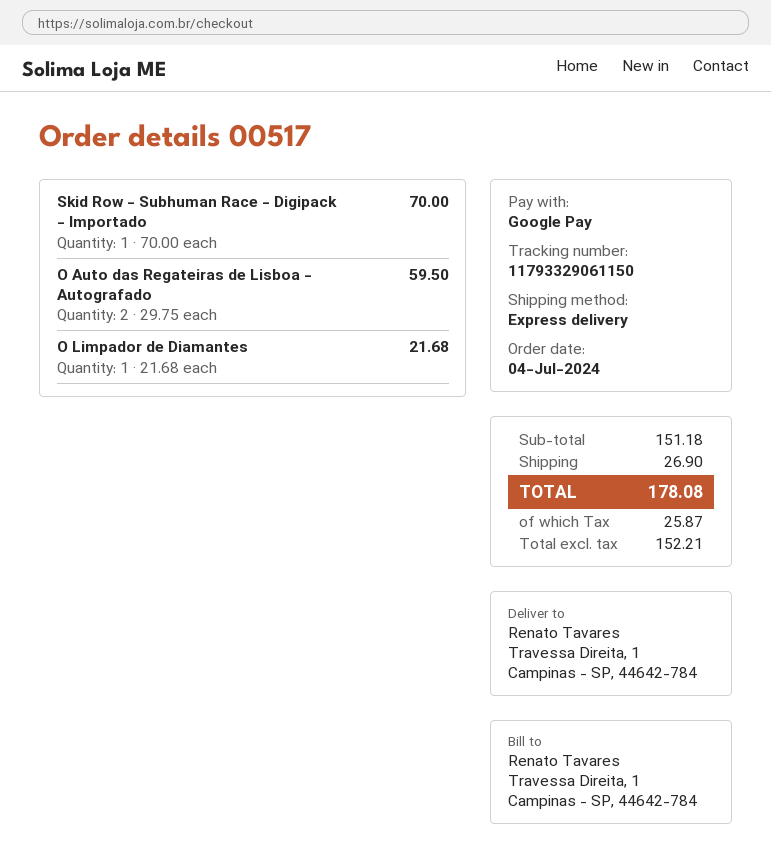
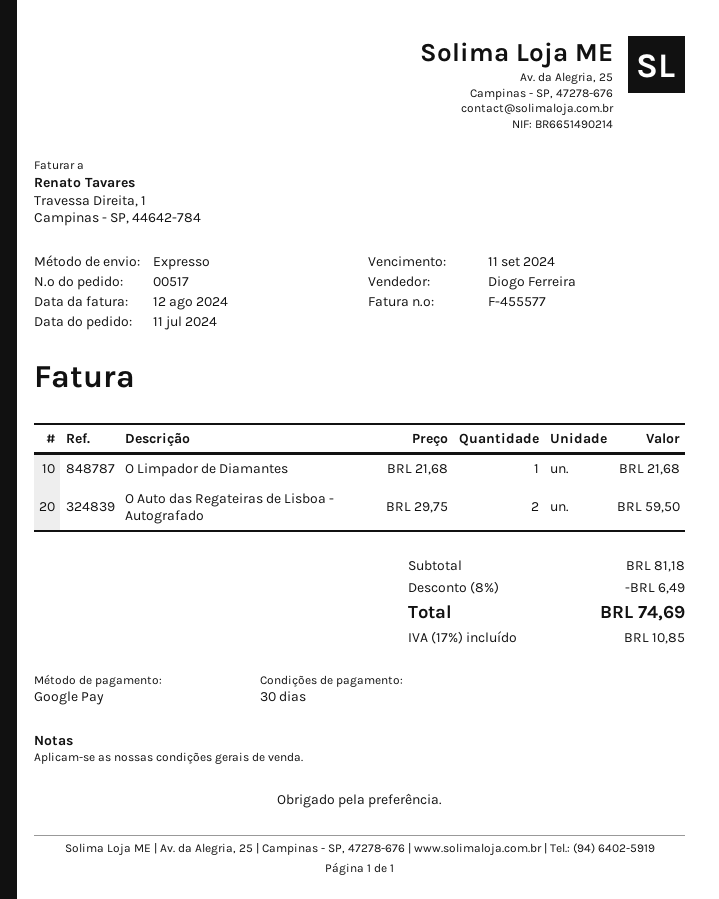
order date: 2024-07-04 -> 2024-07-11
Skid Row - Subhuman Race - Digipack - Importado: 1 x 70.00 = 70.00 -> none
subtotal: 151.18 -> 81.18
discount: none -> 8% = 6.49
shipping: 26.90 -> none
tax: 25.87 -> 10.85
total: 178.08 -> 74.69

